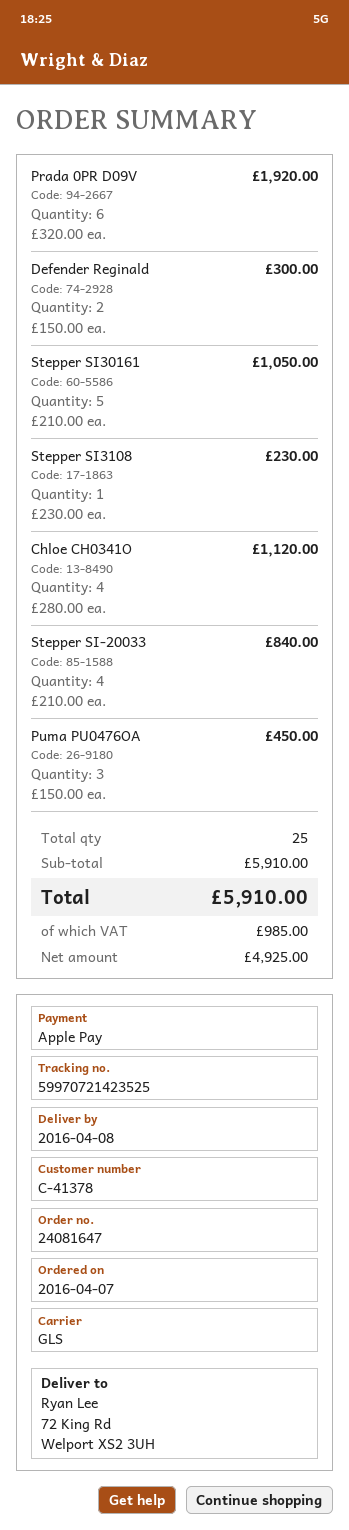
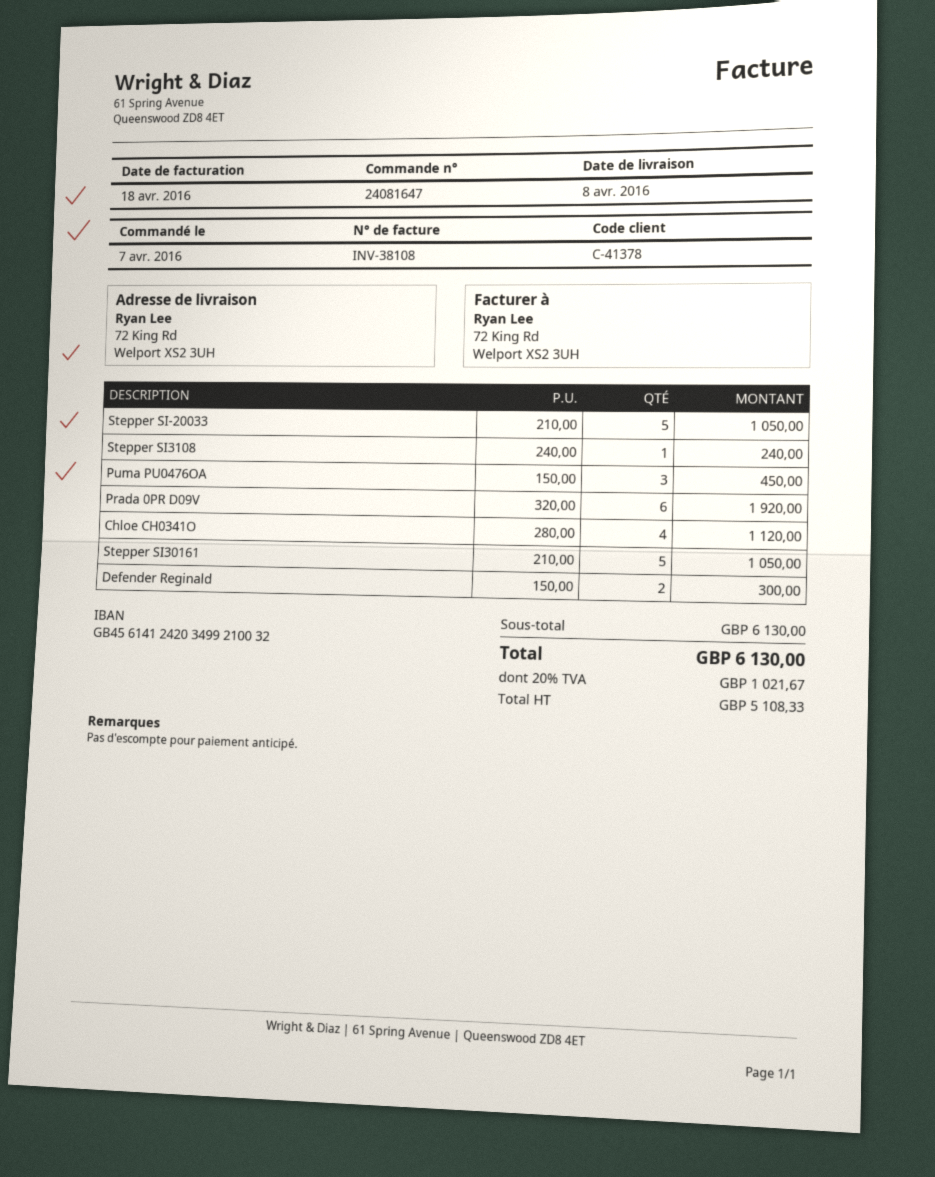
Stepper SI3108: 1 x 230.00 = 230.00 -> 1 x 240.00 = 240.00
Stepper SI-20033: 4 x 210.00 = 840.00 -> 5 x 210.00 = 1050.00
subtotal: 5910.00 -> 6130.00
net: 4925.00 -> 5108.33
tax: 985.00 -> 1021.67
total: 5910.00 -> 6130.00

